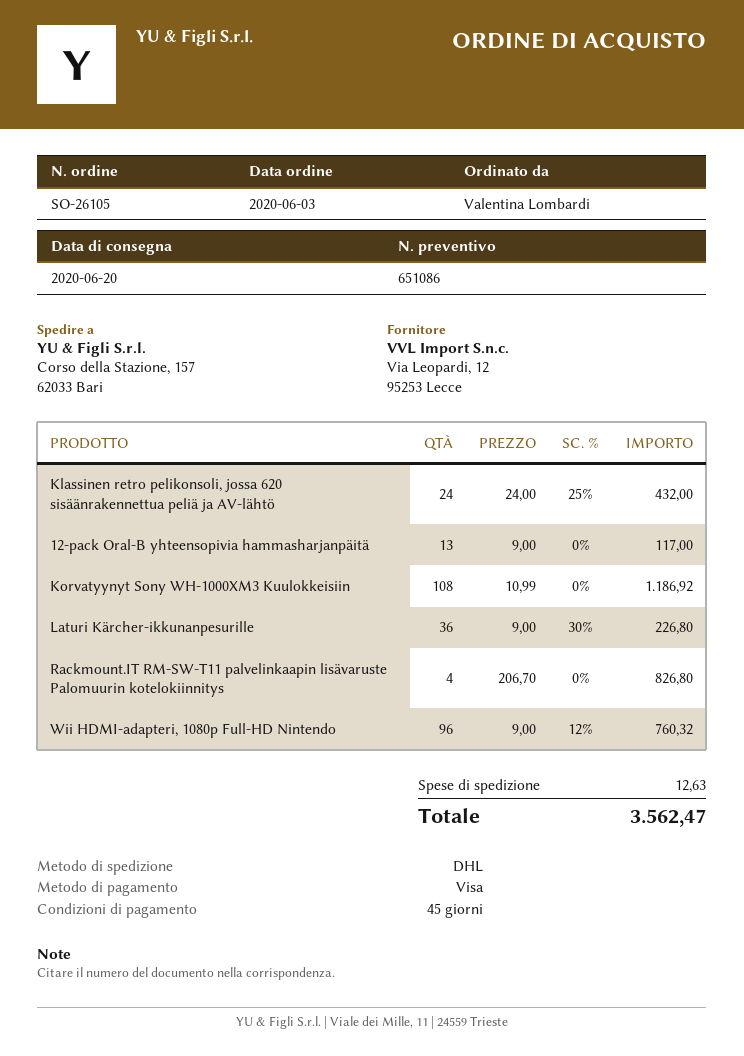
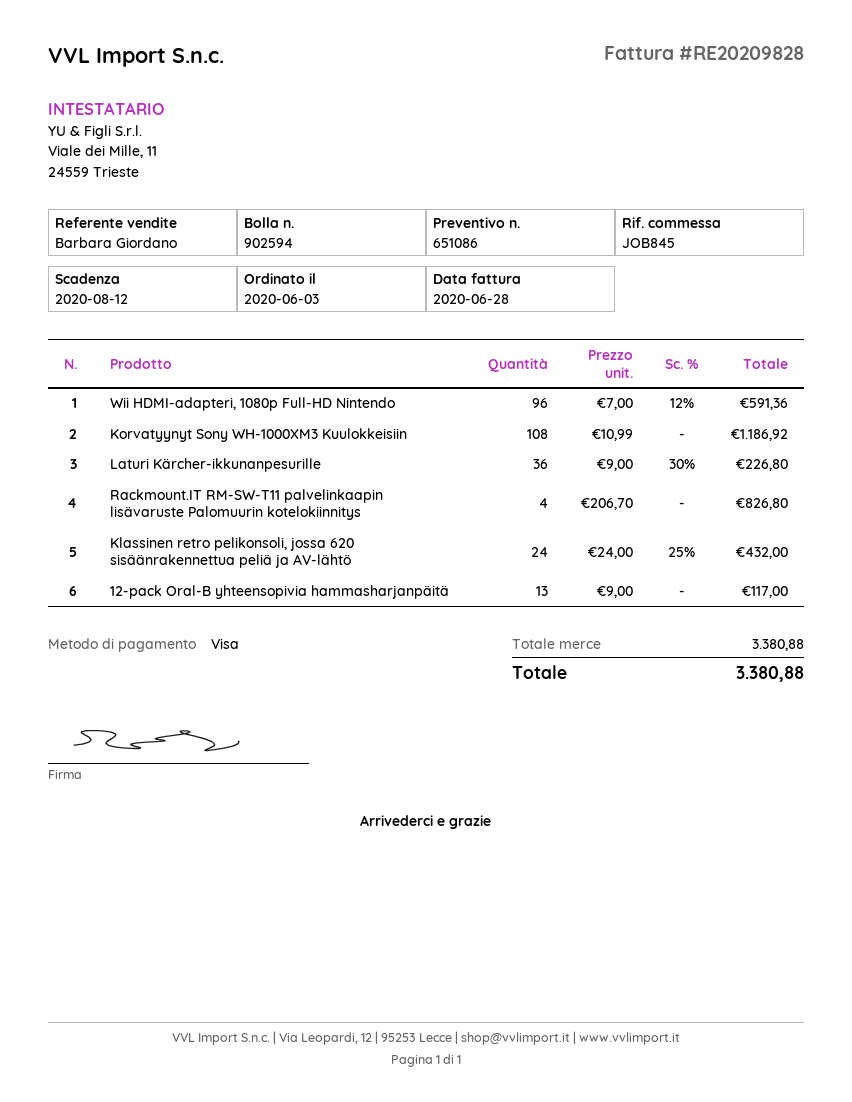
Wii HDMI-adapteri, 1080p Full-HD Nintendo: 96 x 9.00 - 12% = 760.32 -> 96 x 7.00 - 12% = 591.36
shipping: 12.63 -> none
total: 3562.47 -> 3380.88

